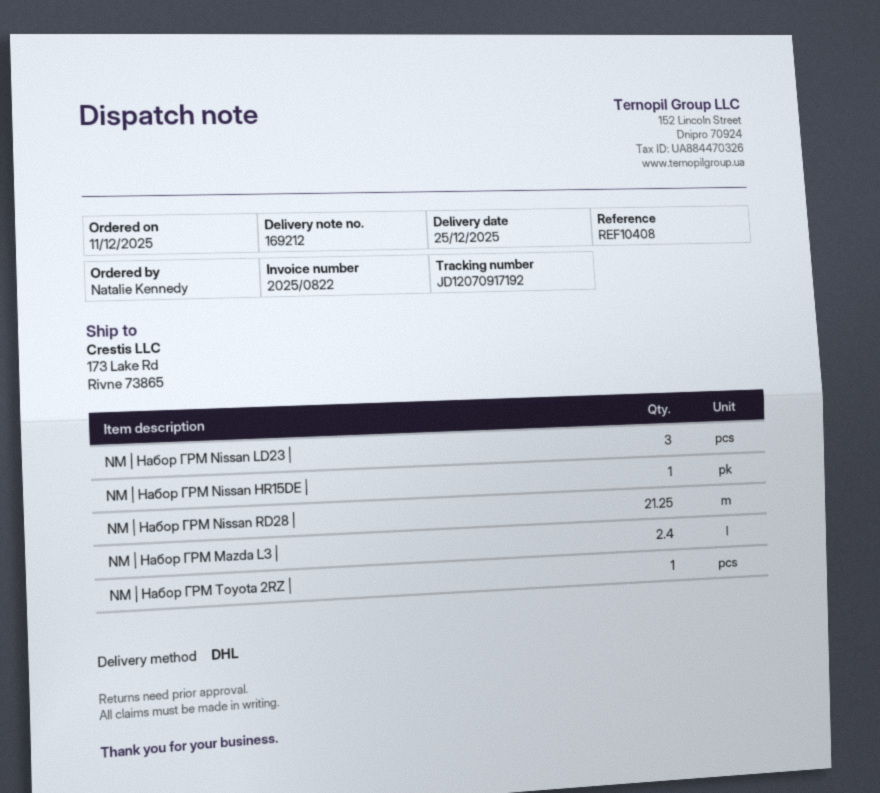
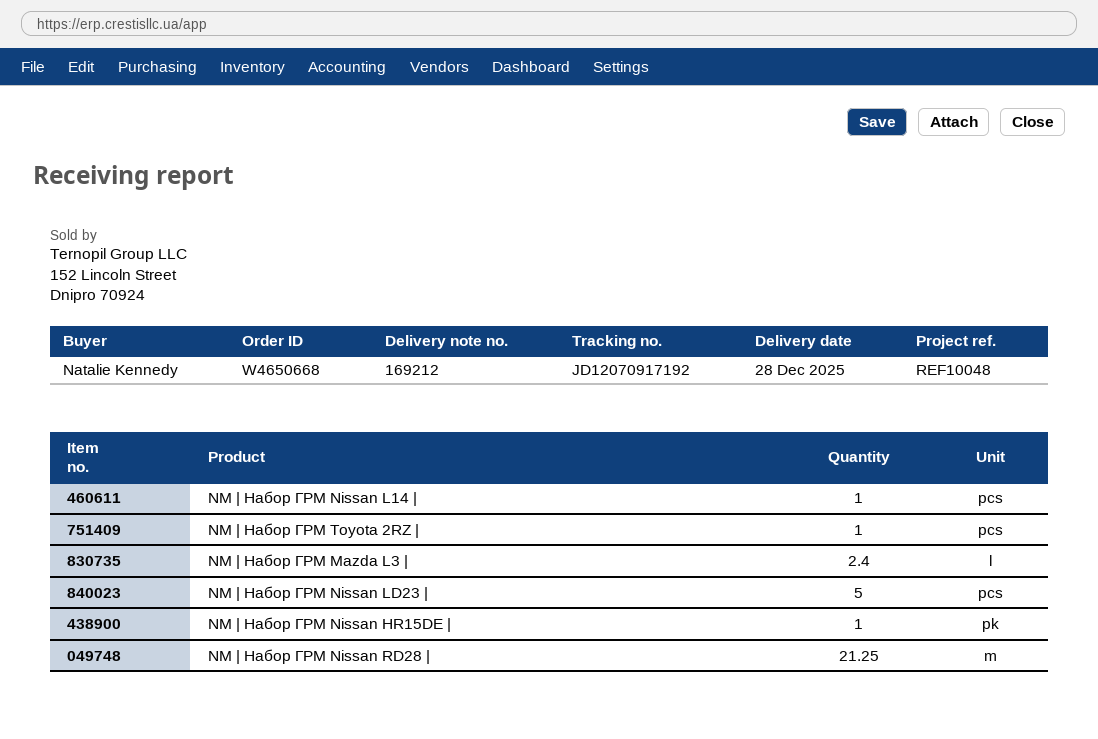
delivery date: 2025-12-25 -> 2025-12-28
reference: REF10408 -> REF10048
NM | Набор ГРМ Nissan LD23 |: 3 -> 5
NM | Набор ГРМ Nissan L14 |: none -> 1

